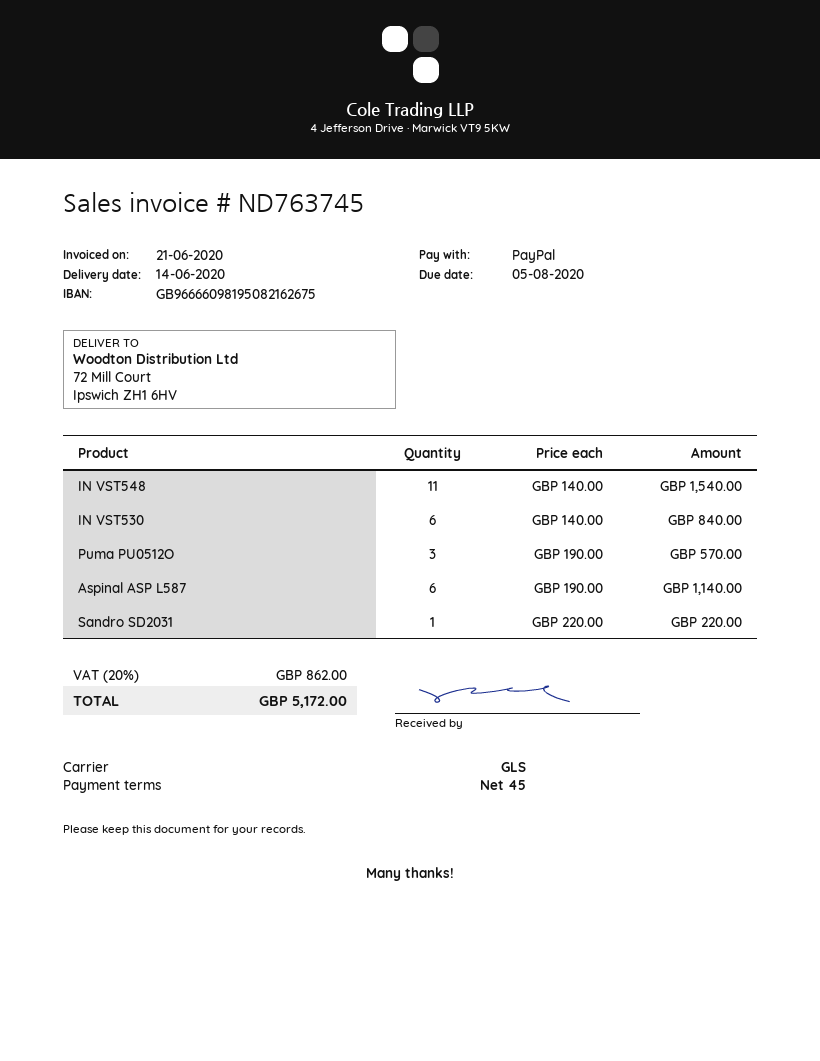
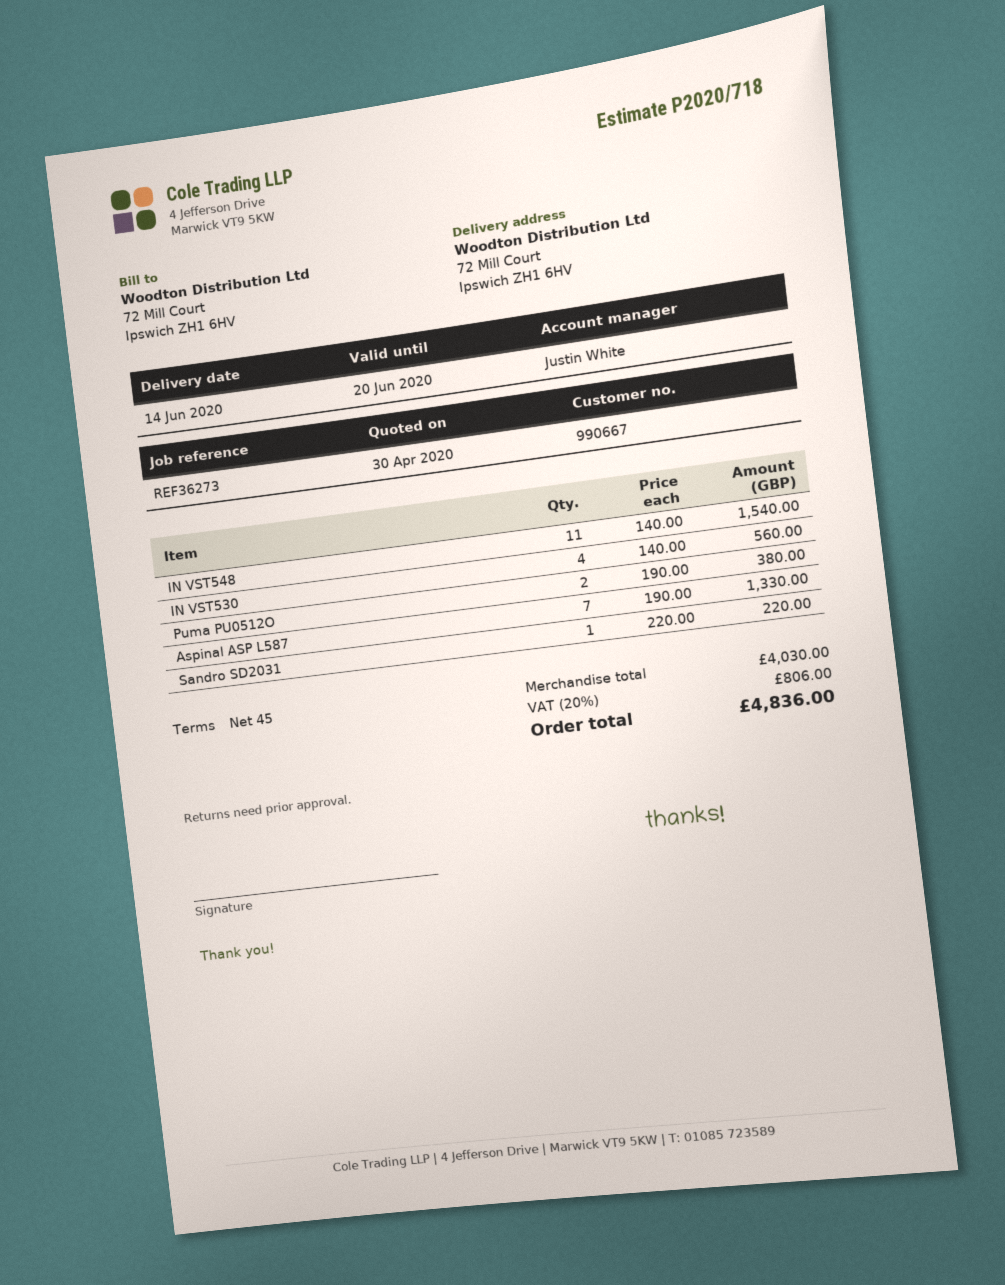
IN VST530: 6 x 140.00 = 840.00 -> 4 x 140.00 = 560.00
Puma PU0512O: 3 x 190.00 = 570.00 -> 2 x 190.00 = 380.00
Aspinal ASP L587: 6 x 190.00 = 1140.00 -> 7 x 190.00 = 1330.00
tax: 20% = 862.00 -> 20% = 806.00
total: 5172.00 -> 4836.00

